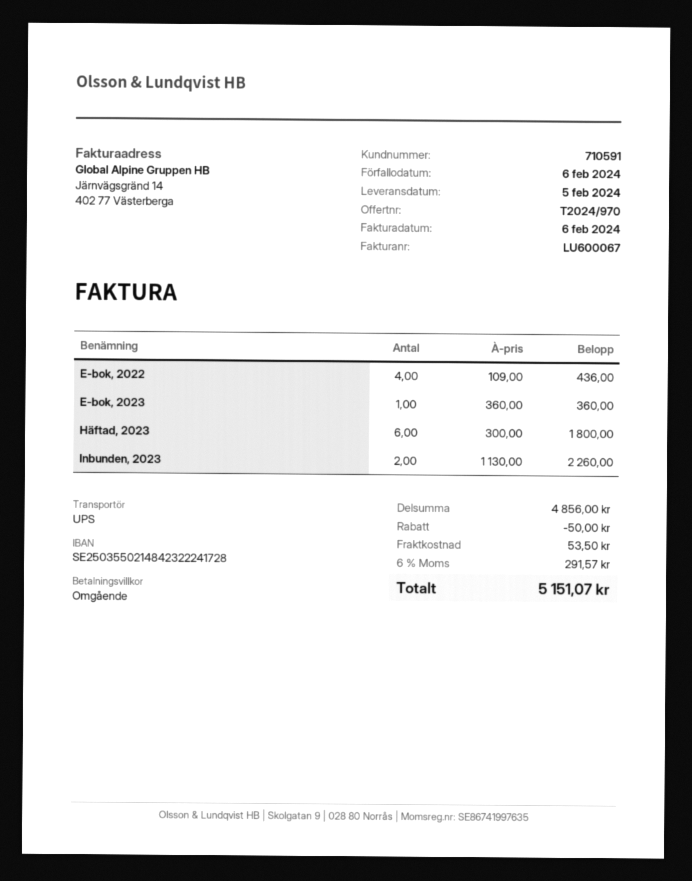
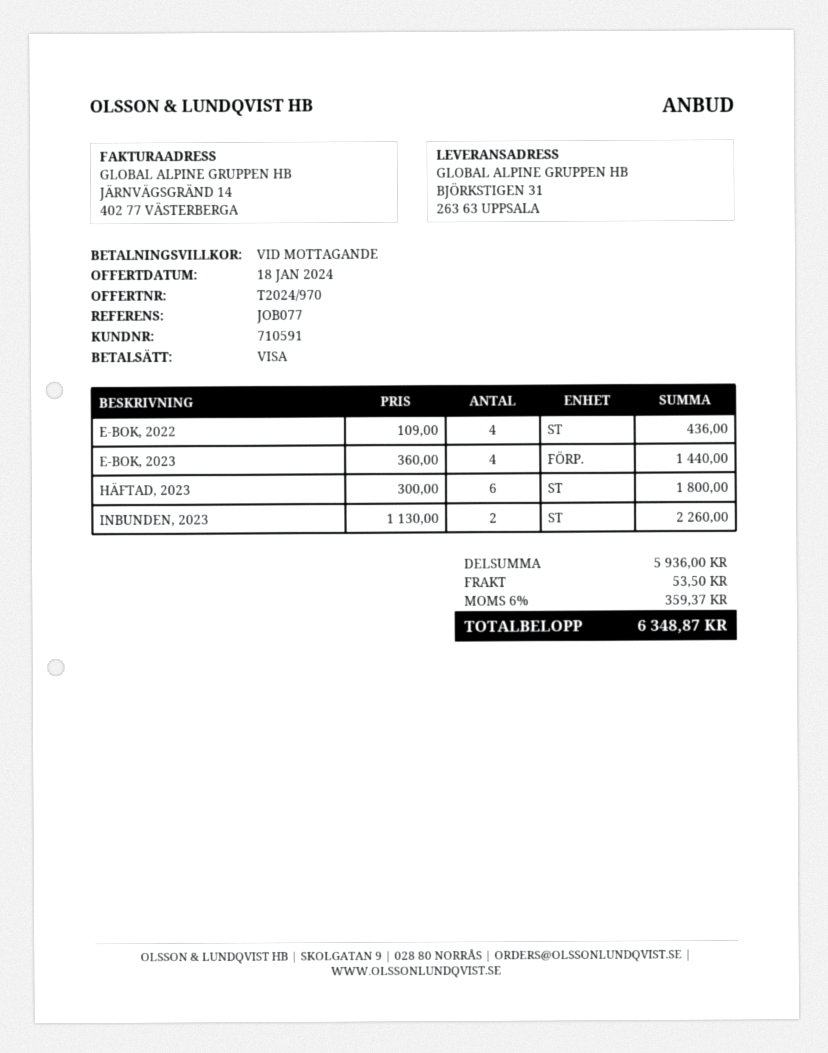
E-bok, 2023: 1 x 360.00 = 360.00 -> 4 x 360.00 = 1440.00
subtotal: 4856.00 -> 5936.00
discount: 50.00 -> none
tax: 6% = 291.57 -> 6% = 359.37
total: 5151.07 -> 6348.87

